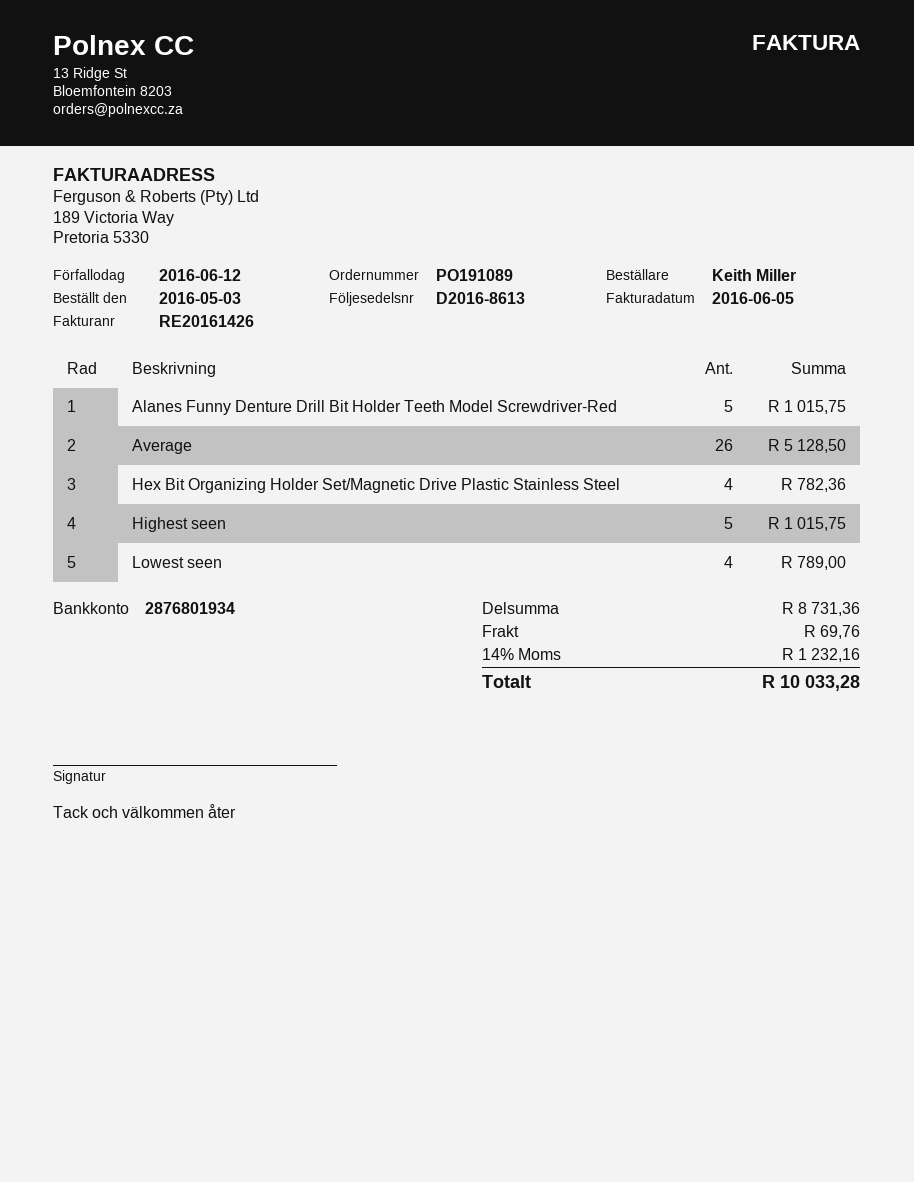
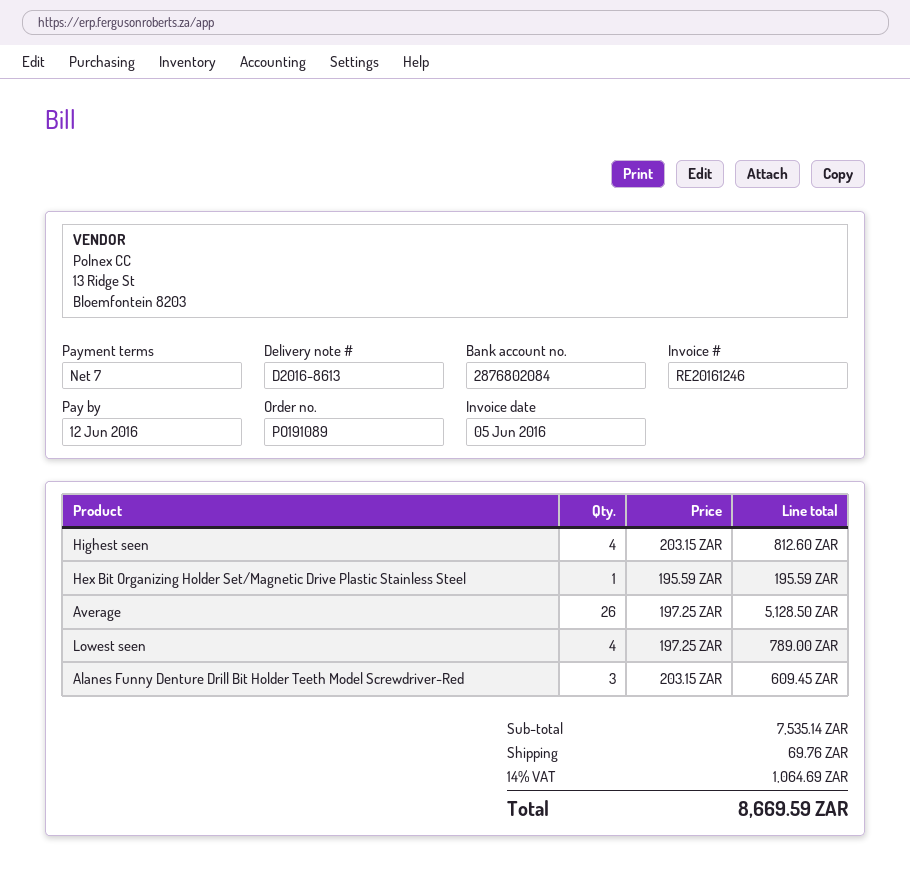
invoice number: RE20161426 -> RE20161246
bank account: 2876801934 -> 2876802084
Alanes Funny Denture Drill Bit Holder Teeth Model Screwdriver-Red: 5 for 1015.75 -> 3 for 609.45
Hex Bit Organizing Holder Set/Magnetic Drive Plastic Stainless Steel: 4 for 782.36 -> 1 for 195.59
Highest seen: 5 for 1015.75 -> 4 for 812.60
subtotal: 8731.36 -> 7535.14
tax: 14% = 1232.16 -> 14% = 1064.69
total: 10033.28 -> 8669.59

